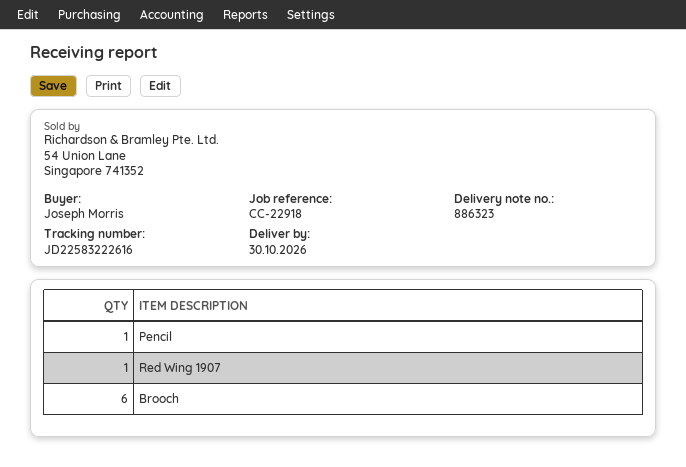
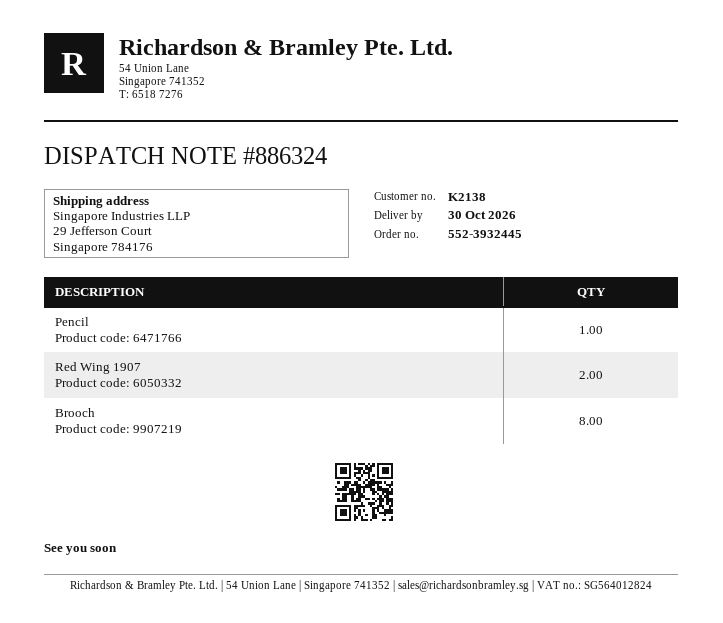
delivery note number: 886323 -> 886324
Red Wing 1907: 1 -> 2
Brooch: 6 -> 8

